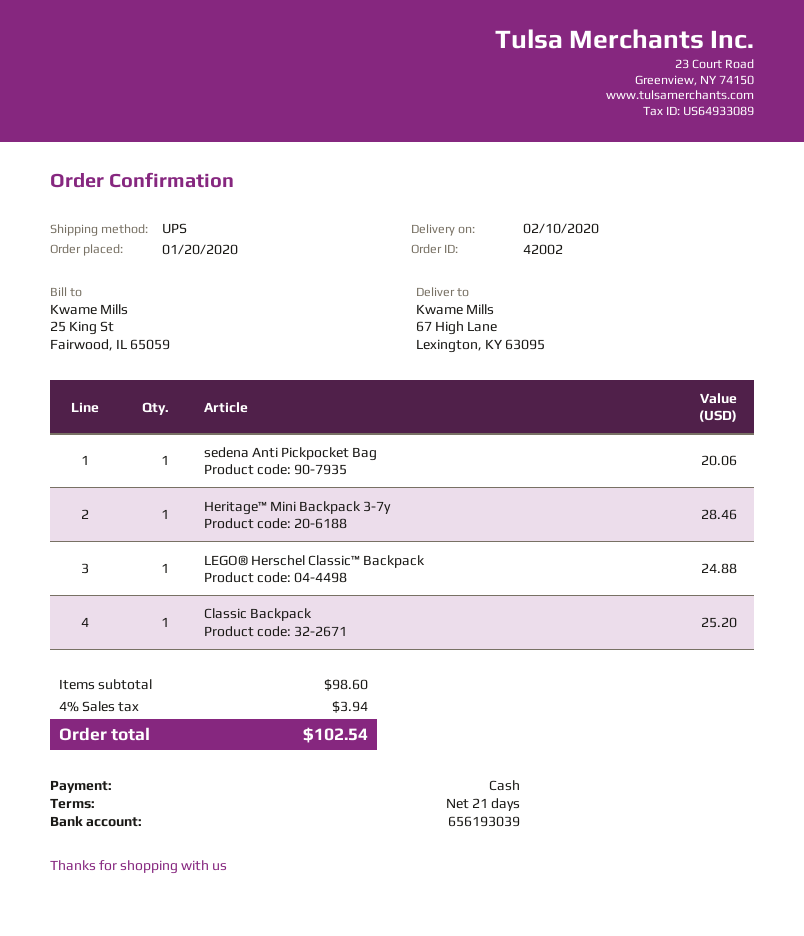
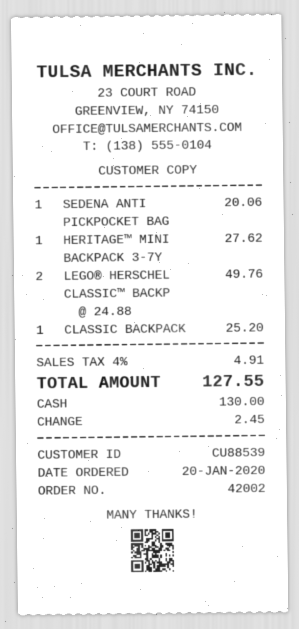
Heritage™ Mini Backpack 3-7y: 1 for 28.46 -> 1 for 27.62
LEGO® Herschel Classic™ Backpack: 1 for 24.88 -> 2 for 49.76
tax: 4% = 3.94 -> 4% = 4.91
total: 102.54 -> 127.55

